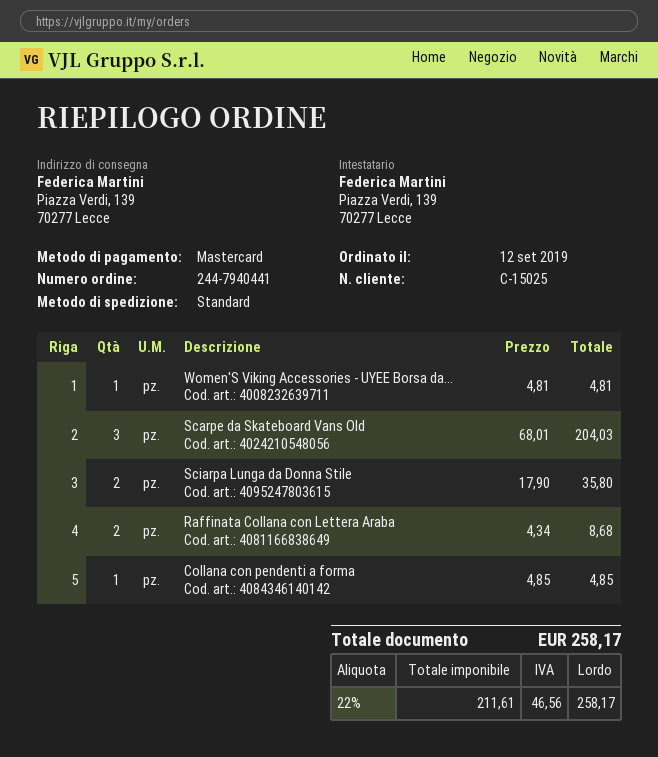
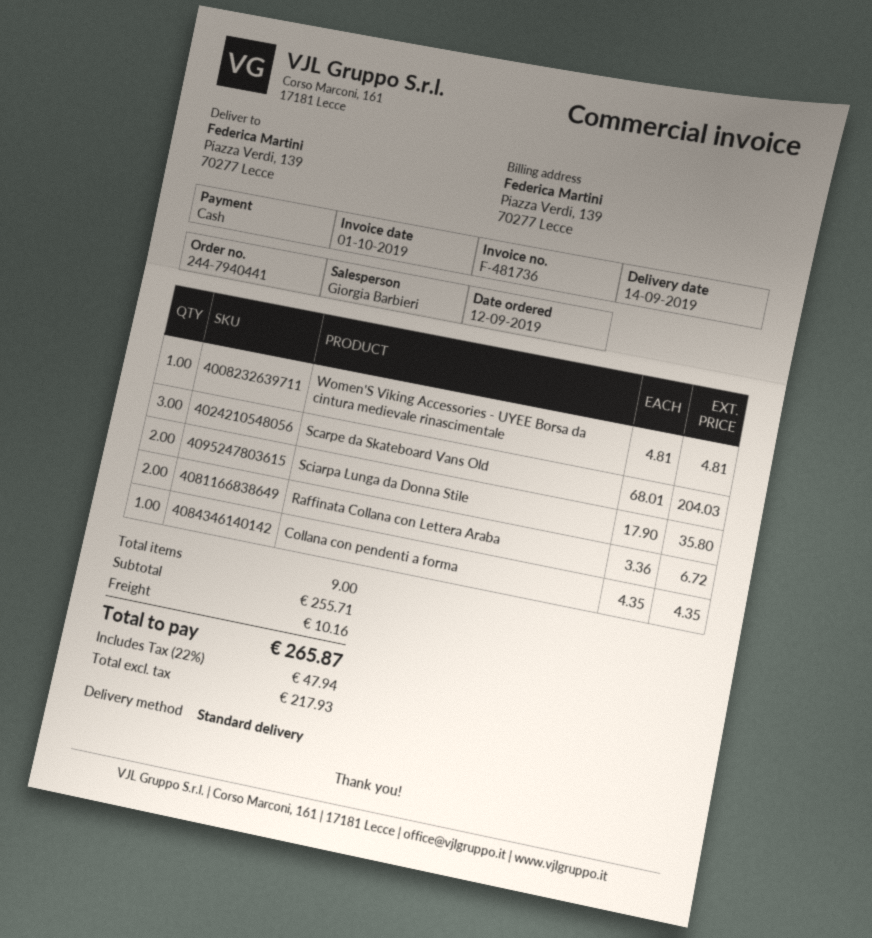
payment method: Mastercard -> cash
Raffinata Collana con Lettera Araba: 2 x 4.34 = 8.68 -> 2 x 3.36 = 6.72
Collana con pendenti a forma: 1 x 4.85 = 4.85 -> 1 x 4.35 = 4.35
shipping: none -> 10.16
net: 211.61 -> 217.93
tax: 22% = 46.56 -> 22% = 47.94
total: 258.17 -> 265.87

